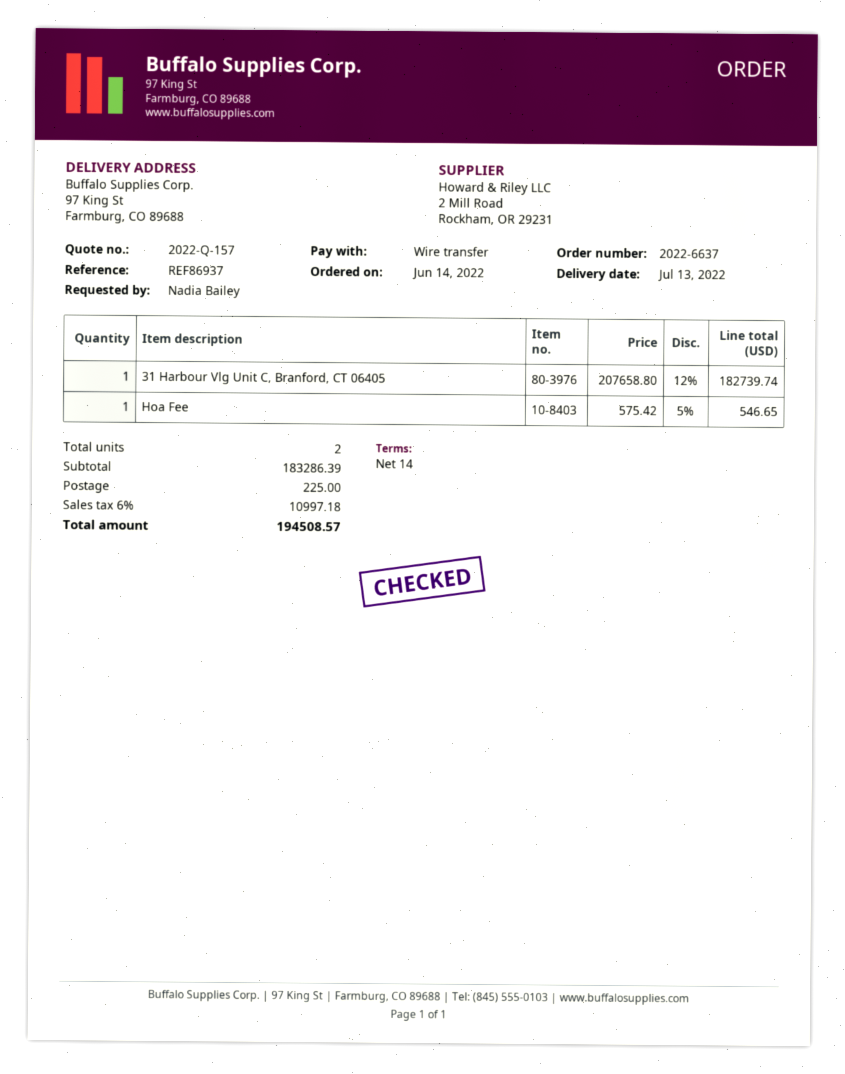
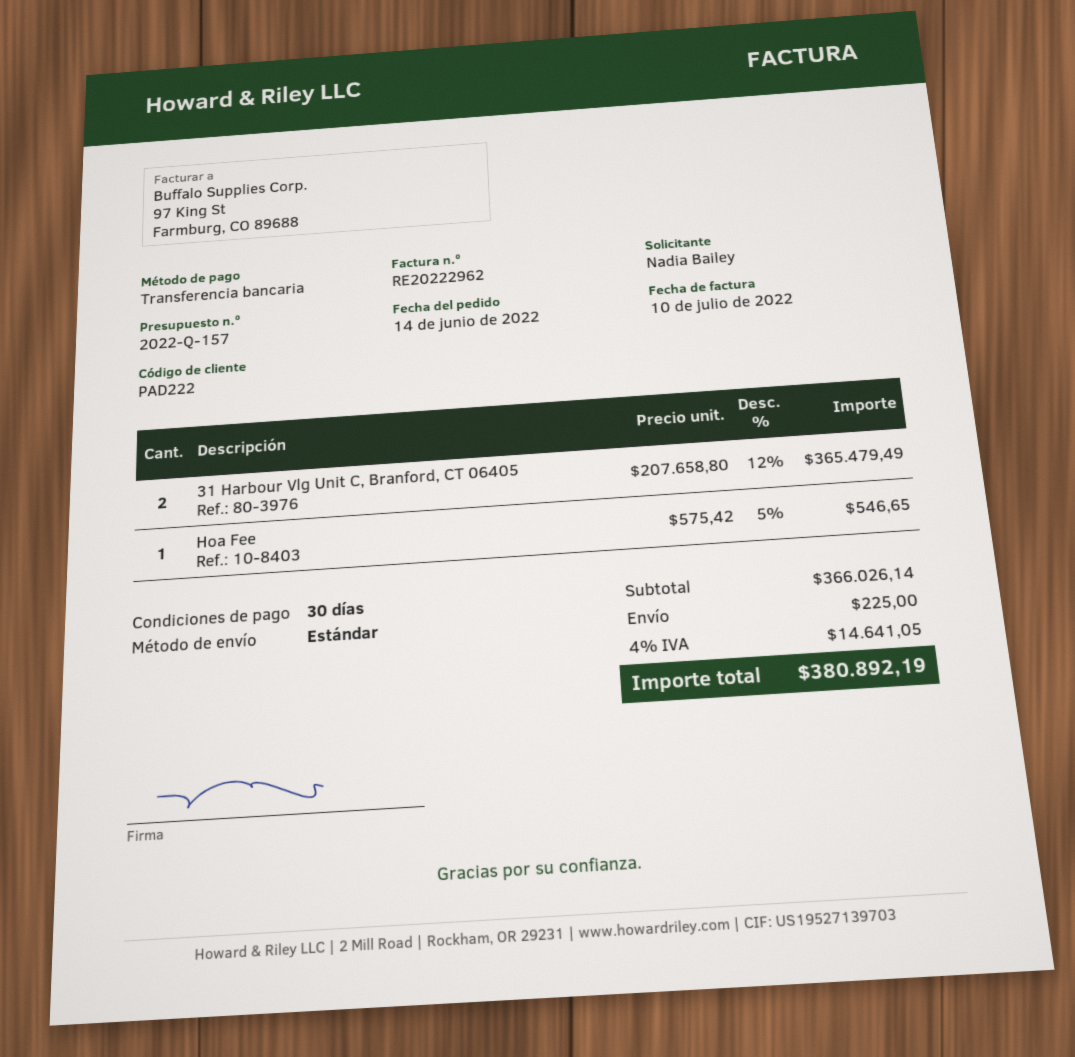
payment terms: 14 days -> 30 days
31 Harbour Vlg Unit C, Branford, CT 06405: 1 x 207658.80 - 12% = 182739.74 -> 2 x 207658.80 - 12% = 365479.49
subtotal: 183286.39 -> 366026.14
tax: 6% = 10997.18 -> 4% = 14641.05
total: 194508.57 -> 380892.19

